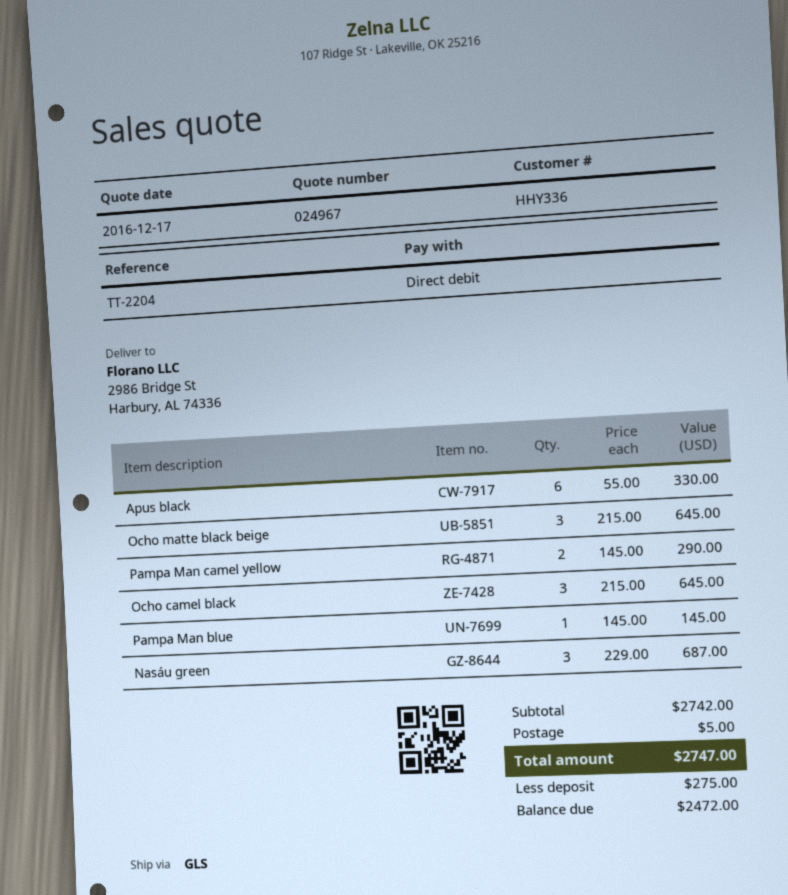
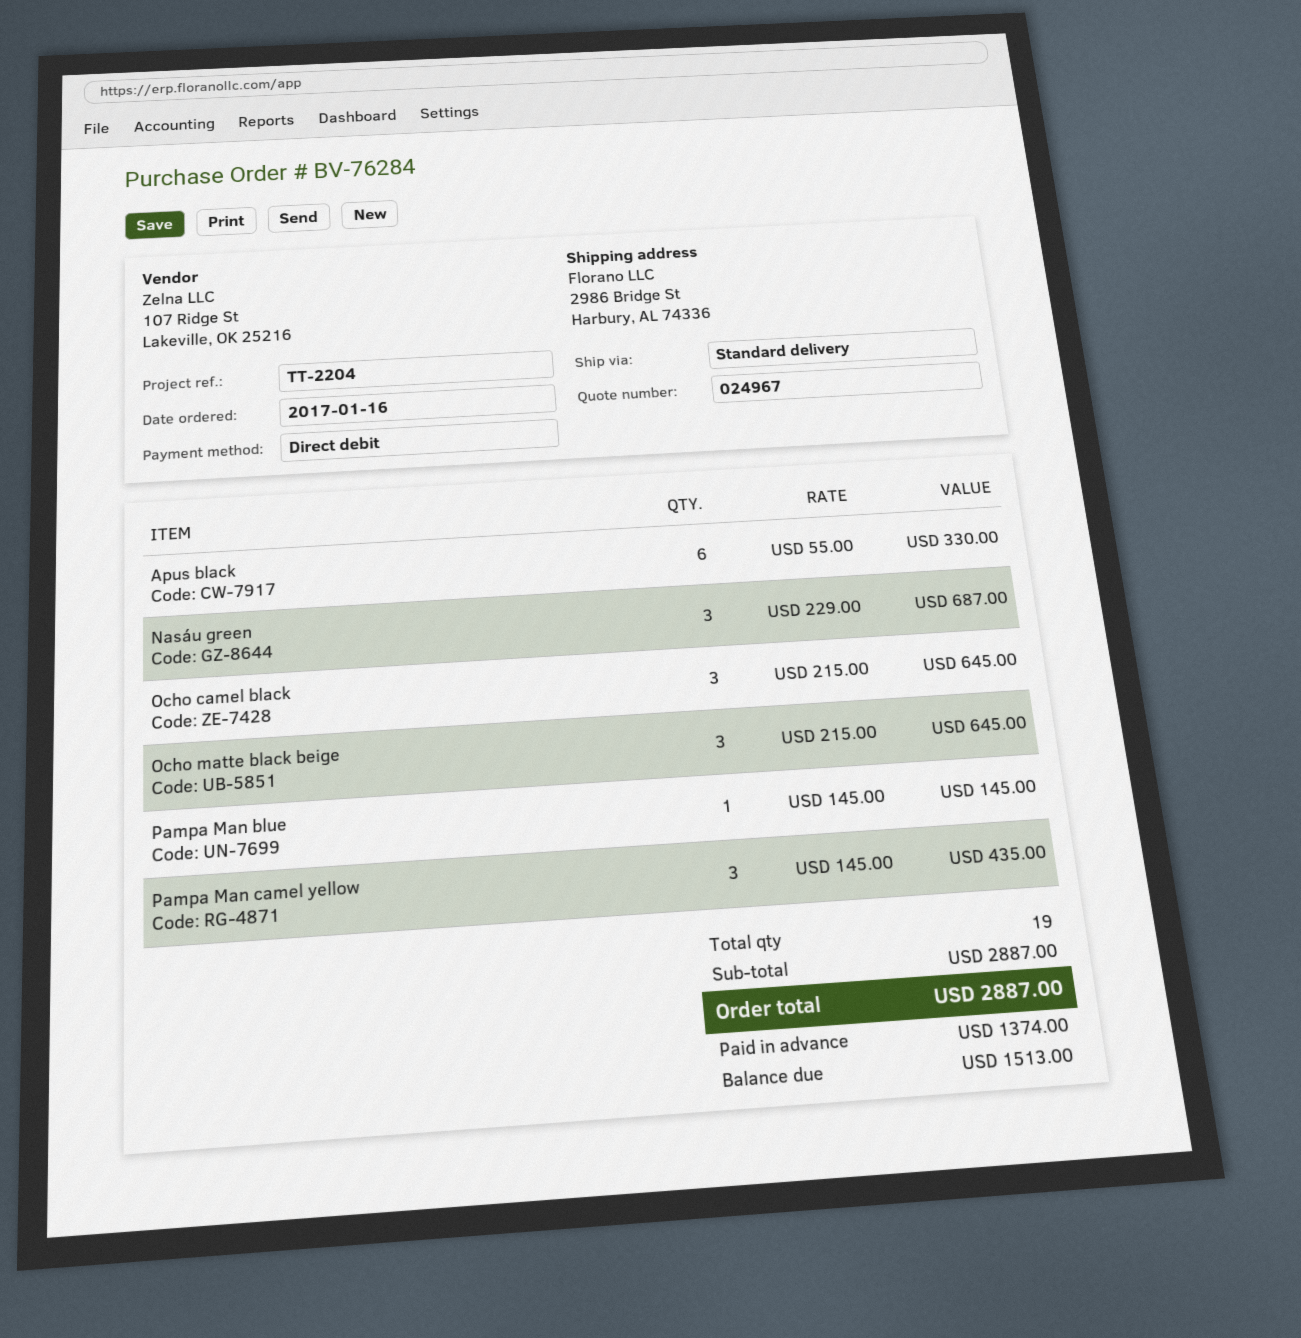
shipping method: GLS -> standard
Pampa Man camel yellow: 2 x 145.00 = 290.00 -> 3 x 145.00 = 435.00
subtotal: 2742.00 -> 2887.00
shipping: 5.00 -> none
total: 2747.00 -> 2887.00
deposit: 275.00 -> 1374.00
balance: 2472.00 -> 1513.00

